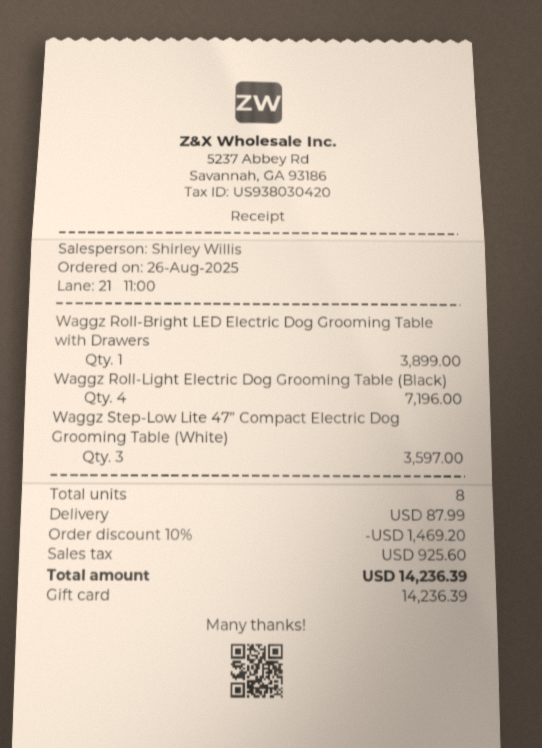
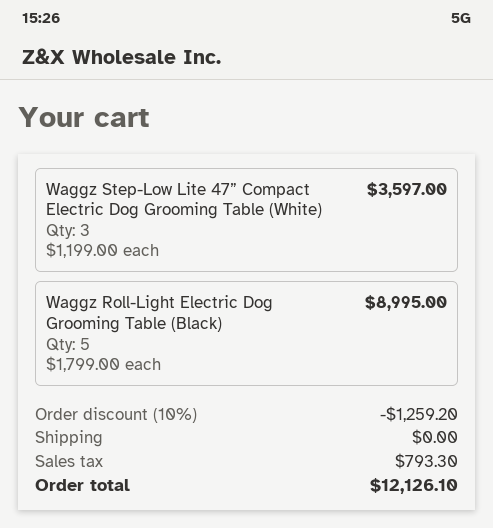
Waggz Roll-Bright LED Electric Dog Grooming Table with Drawers: 1 for 3899.00 -> none
Waggz Roll-Light Electric Dog Grooming Table (Black): 4 for 7196.00 -> 5 for 8995.00
discount: 10% = 1469.20 -> 10% = 1259.20
shipping: 87.99 -> 0.00
tax: 925.60 -> 793.30
total: 14236.39 -> 12126.10

